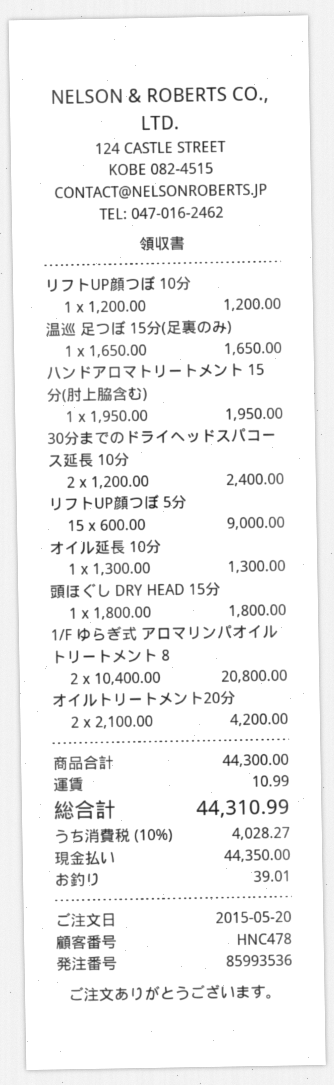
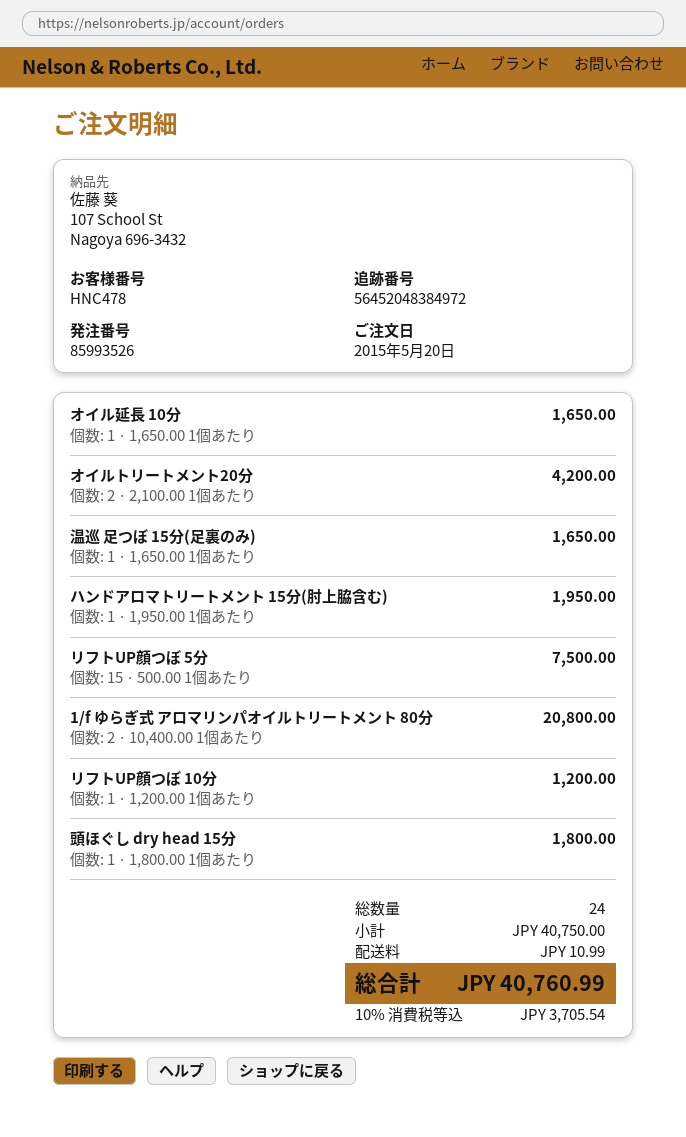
order number: 85993536 -> 85993526
30分までのドライヘッドスパコース延長 10分: 2 x 1200.00 = 2400.00 -> none
リフトUP顔つぼ 5分: 15 x 600.00 = 9000.00 -> 15 x 500.00 = 7500.00
オイル延長 10分: 1 x 1300.00 = 1300.00 -> 1 x 1650.00 = 1650.00
subtotal: 44300.00 -> 40750.00
tax: 10% = 4028.27 -> 10% = 3705.54
total: 44310.99 -> 40760.99

